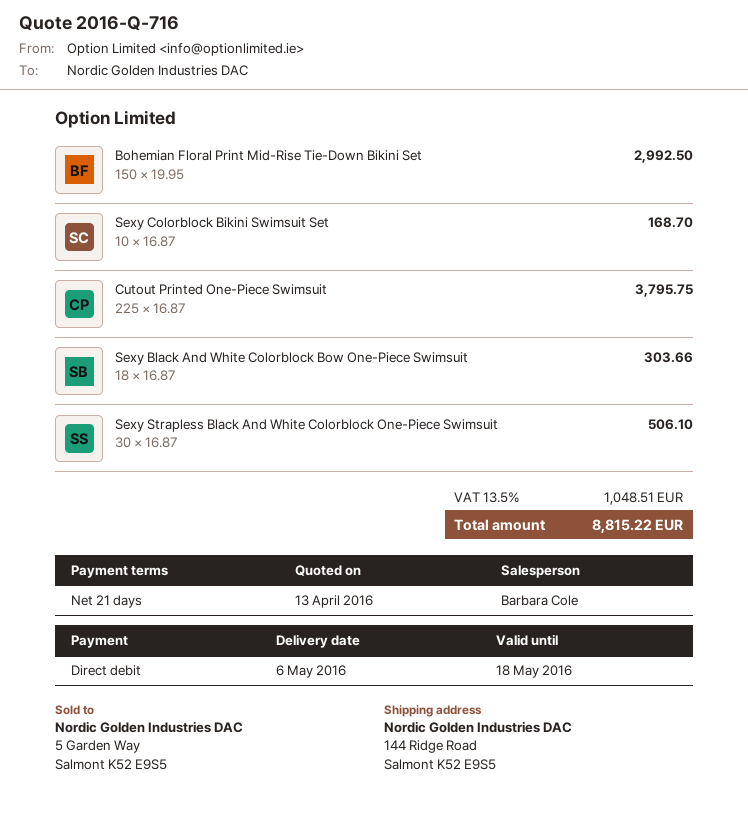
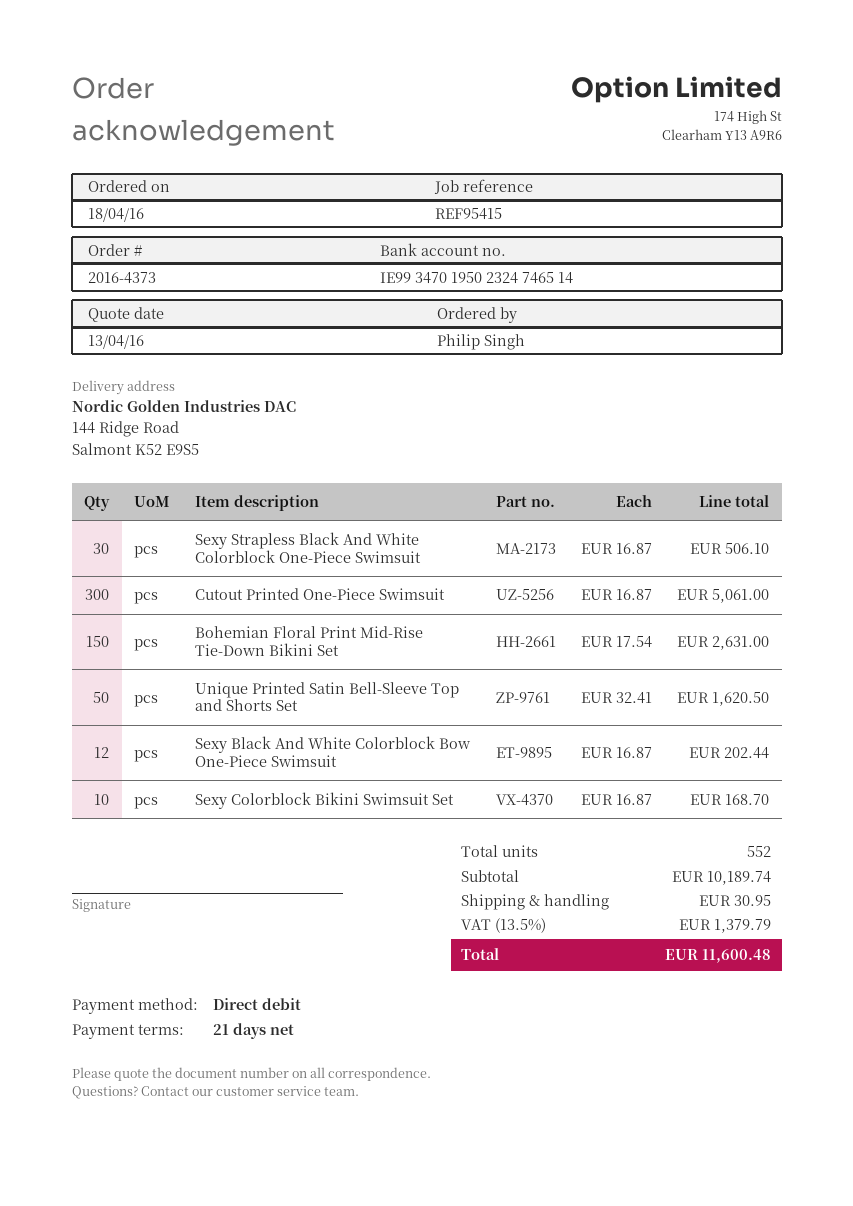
Bohemian Floral Print Mid-Rise Tie-Down Bikini Set: 150 x 19.95 = 2992.50 -> 150 x 17.54 = 2631.00
Cutout Printed One-Piece Swimsuit: 225 x 16.87 = 3795.75 -> 300 x 16.87 = 5061.00
Sexy Black And White Colorblock Bow One-Piece Swimsuit: 18 x 16.87 = 303.66 -> 12 x 16.87 = 202.44
Unique Printed Satin Bell-Sleeve Top and Shorts Set: none -> 50 x 32.41 = 1620.50
shipping: none -> 30.95
tax: 13.5% = 1048.51 -> 13.5% = 1379.79
total: 8815.22 -> 11600.48

